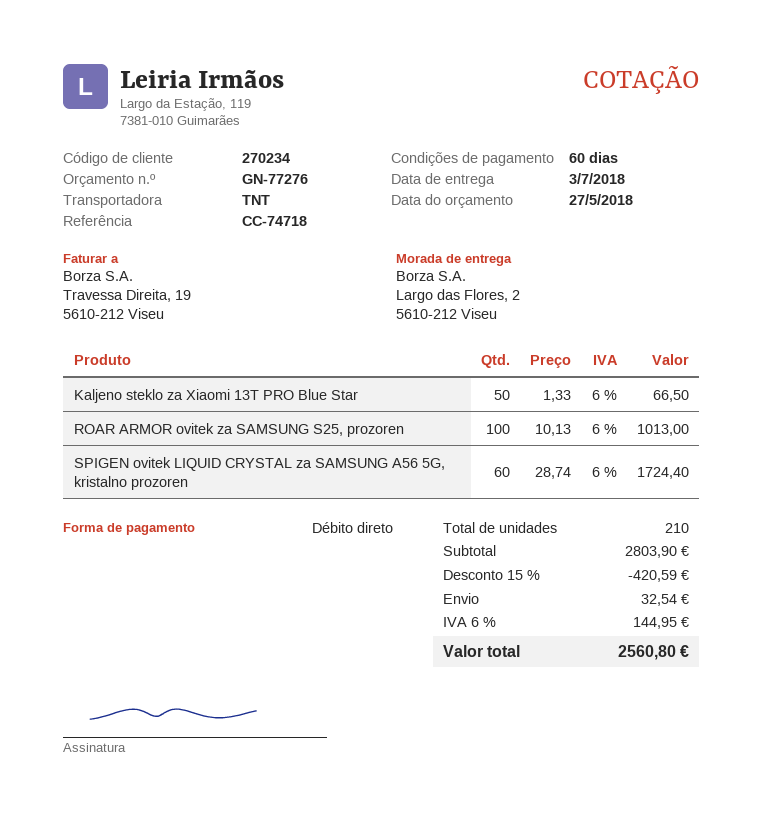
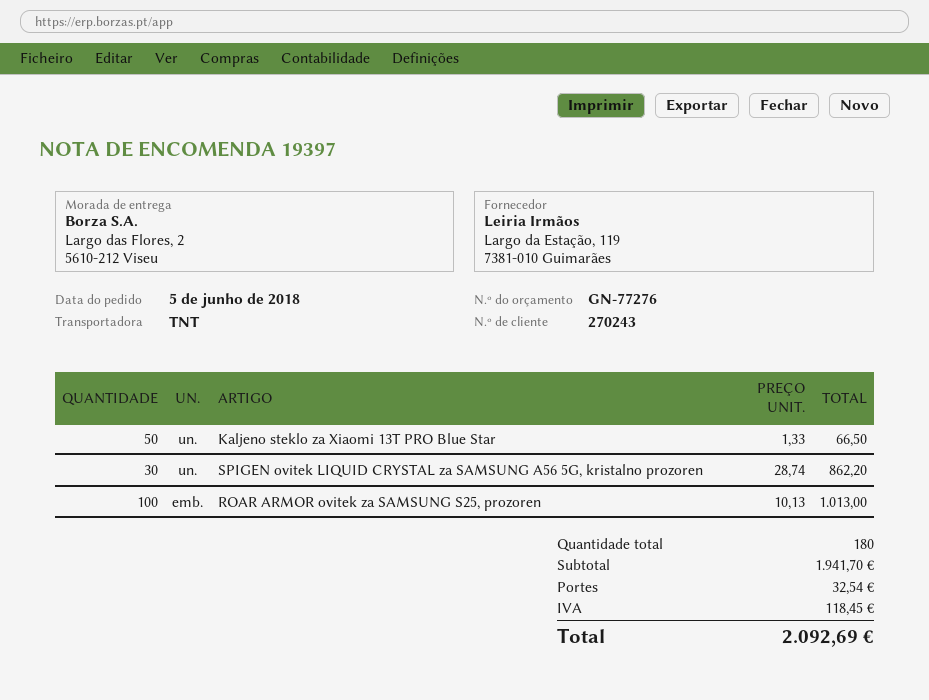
customer number: 270234 -> 270243
SPIGEN ovitek LIQUID CRYSTAL za SAMSUNG A56 5G, kristalno prozoren: 60 x 28.74 = 1724.40 -> 30 x 28.74 = 862.20
total quantity: 210 -> 180
subtotal: 2803.90 -> 1941.70
discount: 15% = 420.59 -> none
tax: 144.95 -> 118.45
total: 2560.80 -> 2092.69

